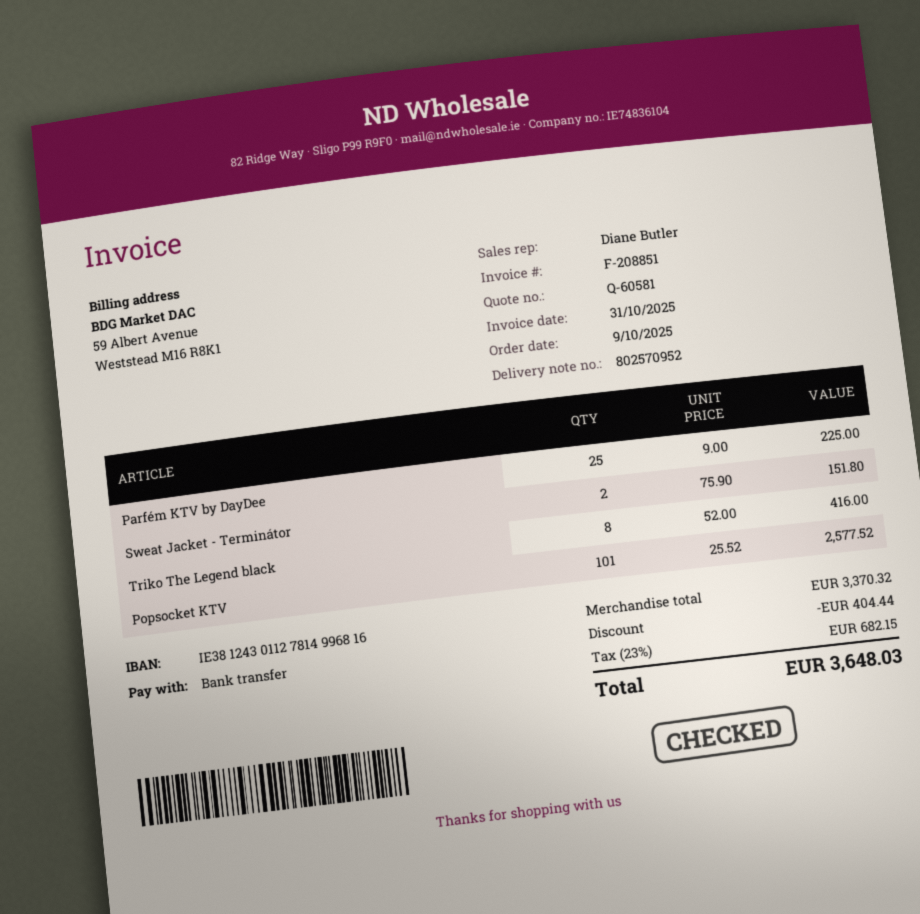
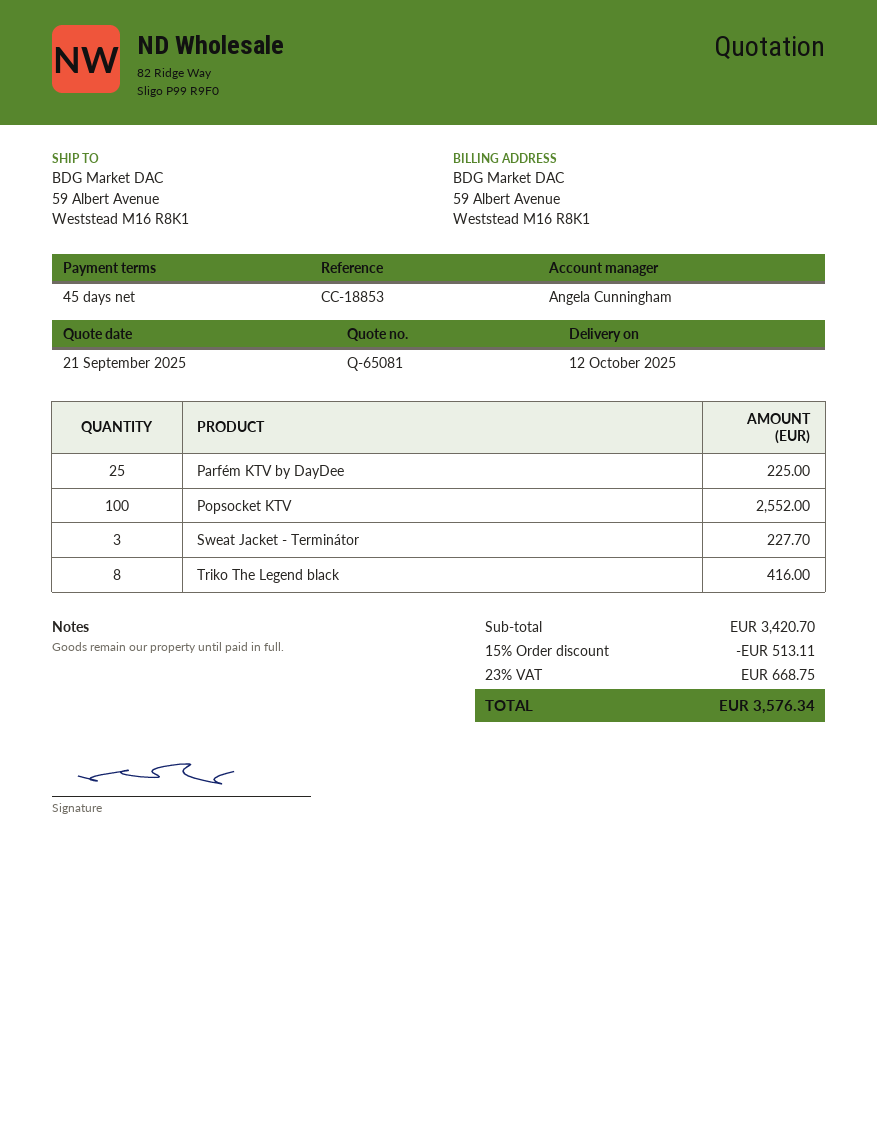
quote number: Q-60581 -> Q-65081
sales rep: Diane Butler -> Angela Cunningham
Sweat Jacket - Terminátor: 2 for 151.80 -> 3 for 227.70
Popsocket KTV: 101 for 2577.52 -> 100 for 2552.00
subtotal: 3370.32 -> 3420.70
discount: 404.44 -> 513.11
tax: 23% = 682.15 -> 23% = 668.75
total: 3648.03 -> 3576.34

